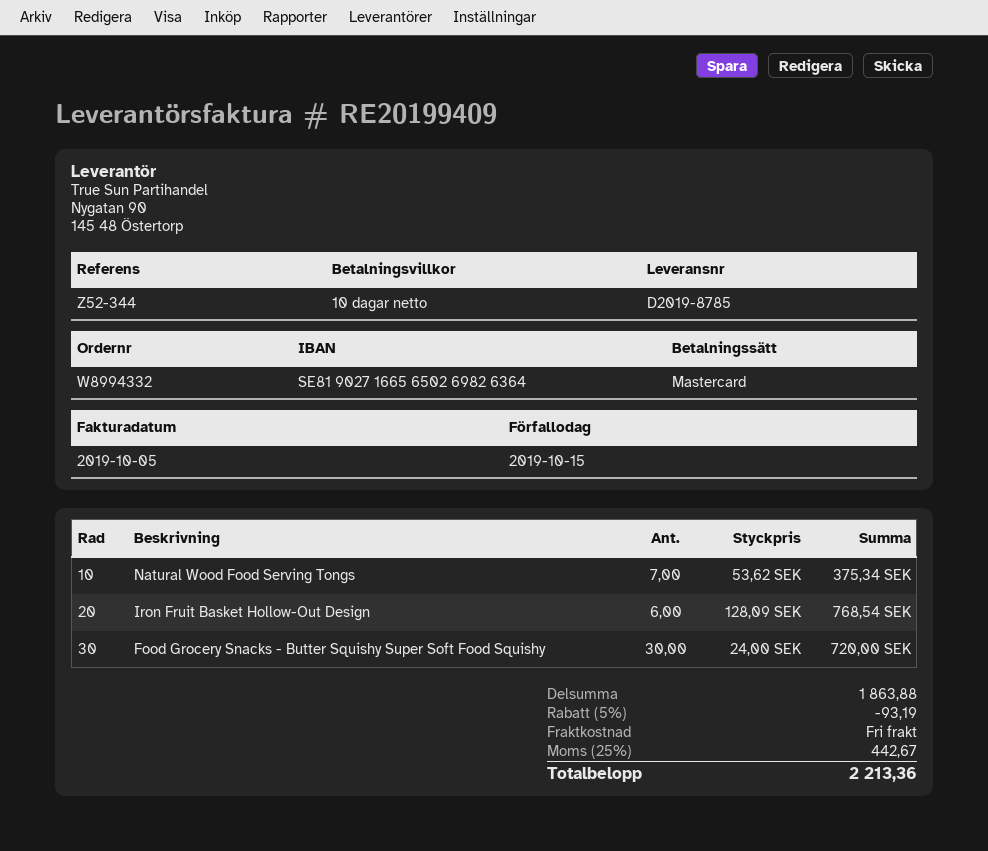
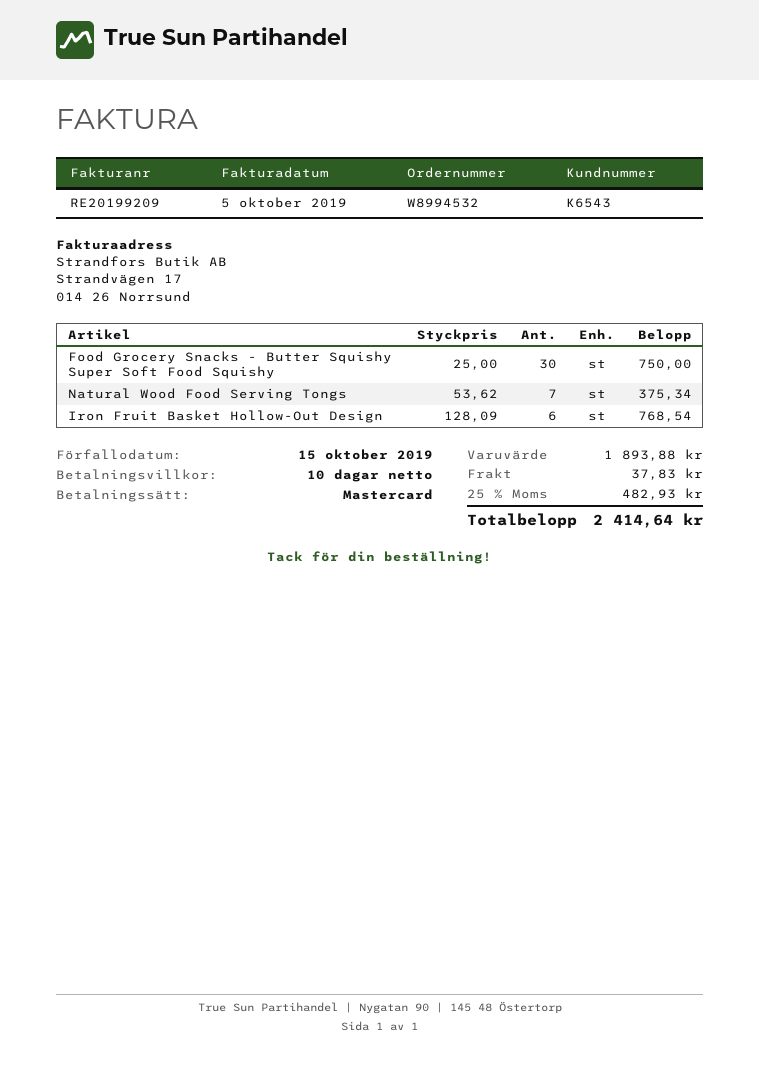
order number: W8994332 -> W8994532
invoice number: RE20199409 -> RE20199209
Food Grocery Snacks - Butter Squishy Super Soft Food Squishy: 30 x 24.00 = 720.00 -> 30 x 25.00 = 750.00
subtotal: 1863.88 -> 1893.88
discount: 5% = 93.19 -> none
shipping: 0.00 -> 37.83
tax: 25% = 442.67 -> 25% = 482.93
total: 2213.36 -> 2414.64

